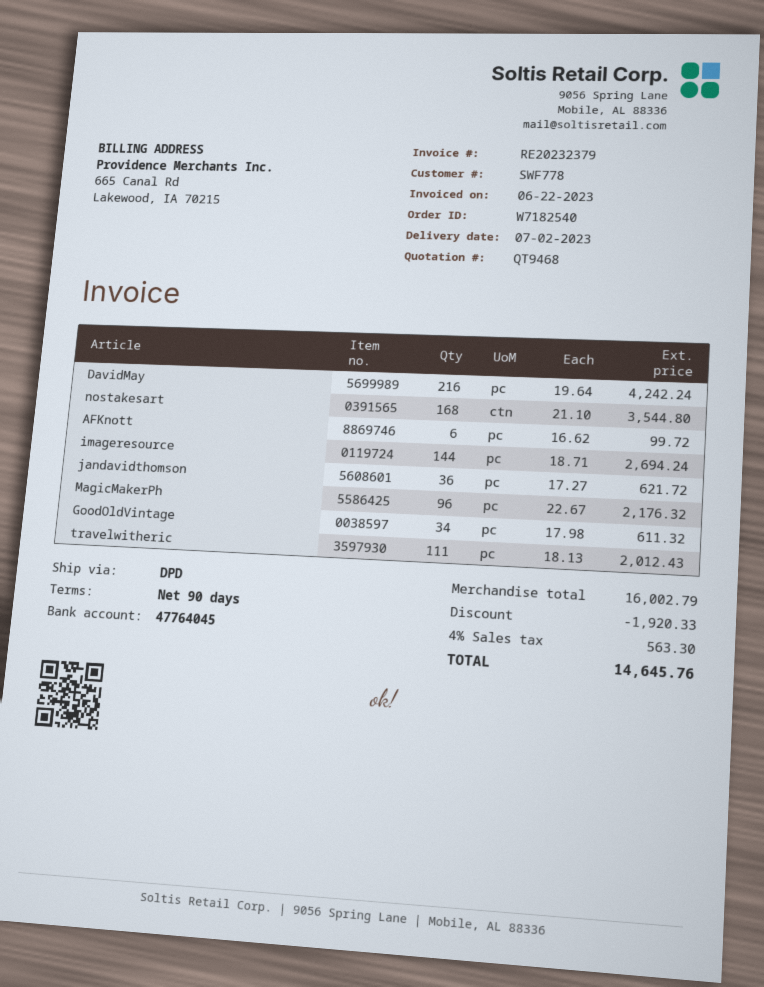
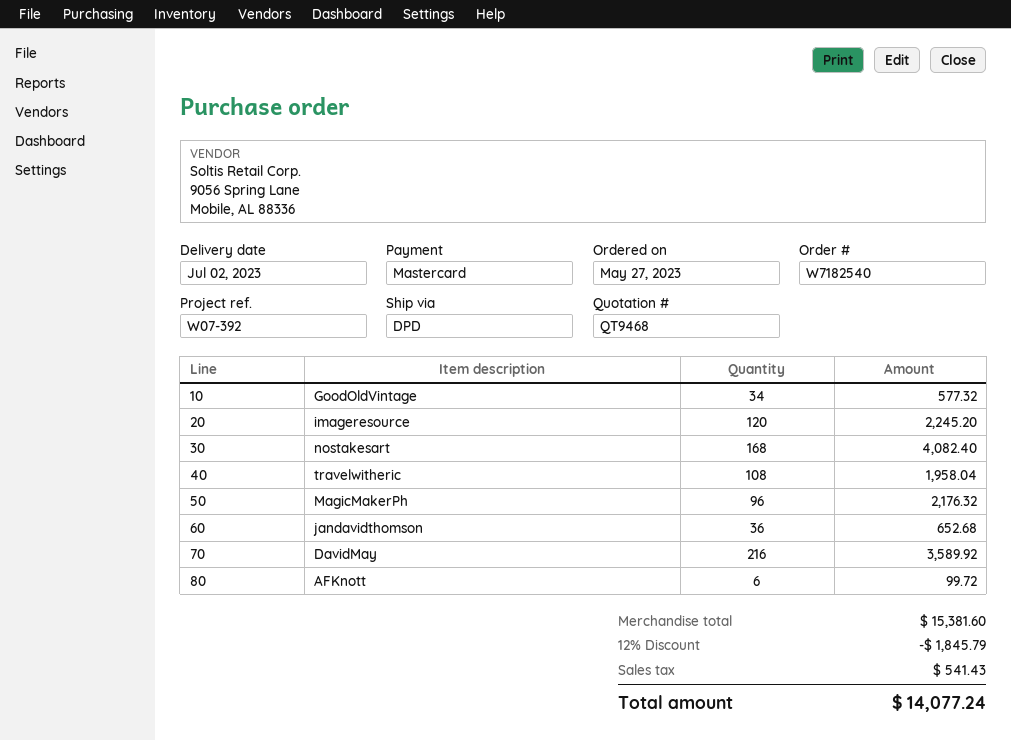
DavidMay: 216 for 4242.24 -> 216 for 3589.92
nostakesart: 168 for 3544.80 -> 168 for 4082.40
imageresource: 144 for 2694.24 -> 120 for 2245.20
jandavidthomson: 36 for 621.72 -> 36 for 652.68
GoodOldVintage: 34 for 611.32 -> 34 for 577.32
travelwitheric: 111 for 2012.43 -> 108 for 1958.04
subtotal: 16002.79 -> 15381.60
discount: 1920.33 -> 1845.79
tax: 563.30 -> 541.43
total: 14645.76 -> 14077.24

